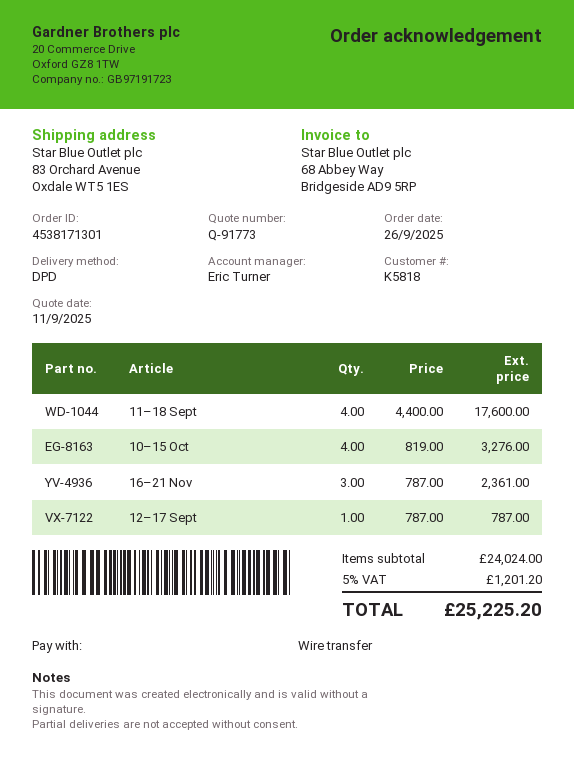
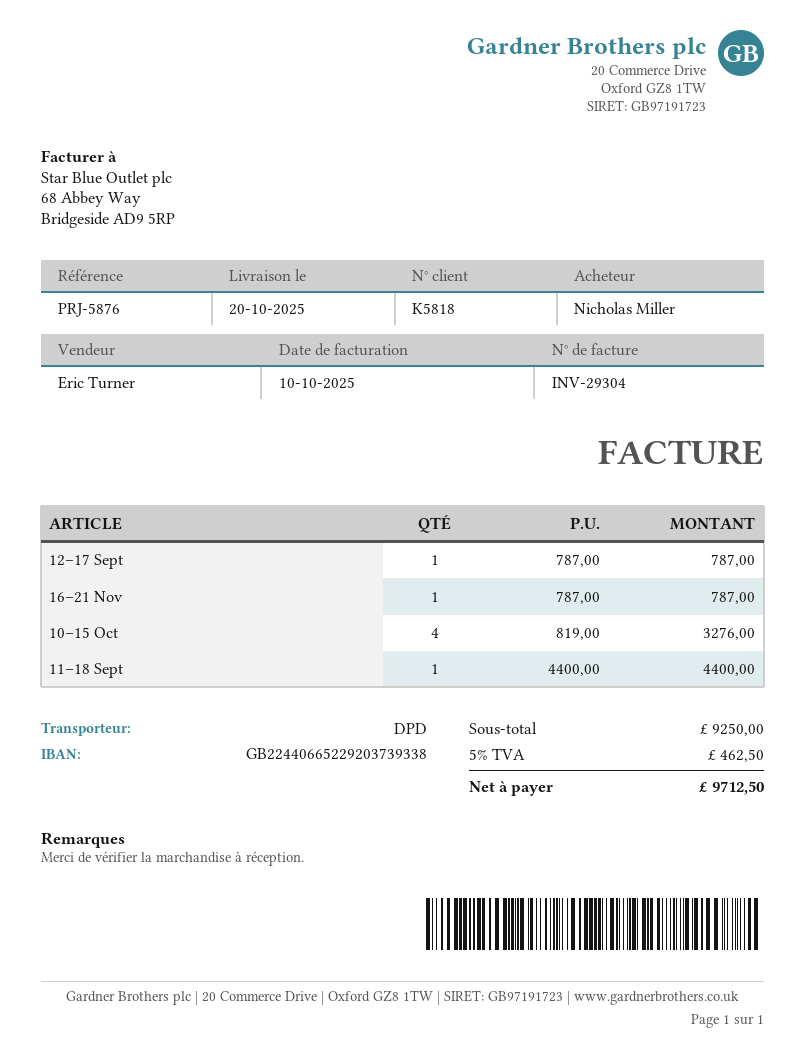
11–18 Sept: 4 x 4400.00 = 17600.00 -> 1 x 4400.00 = 4400.00
16–21 Nov: 3 x 787.00 = 2361.00 -> 1 x 787.00 = 787.00
subtotal: 24024.00 -> 9250.00
tax: 5% = 1201.20 -> 5% = 462.50
total: 25225.20 -> 9712.50

